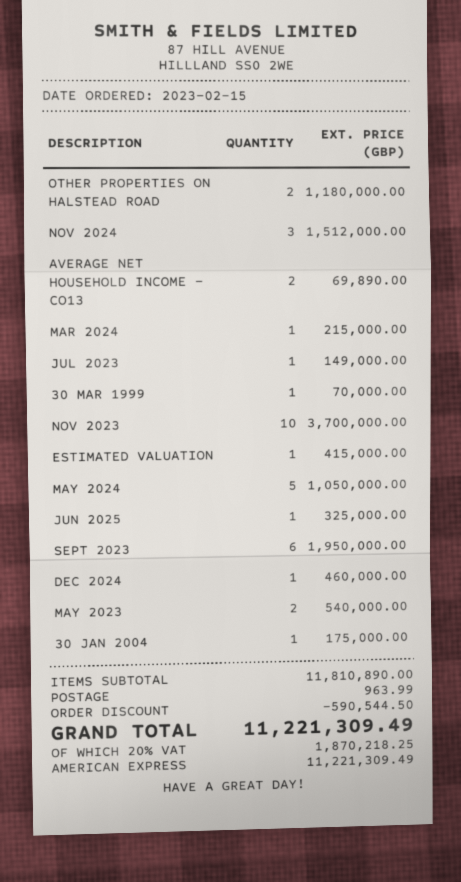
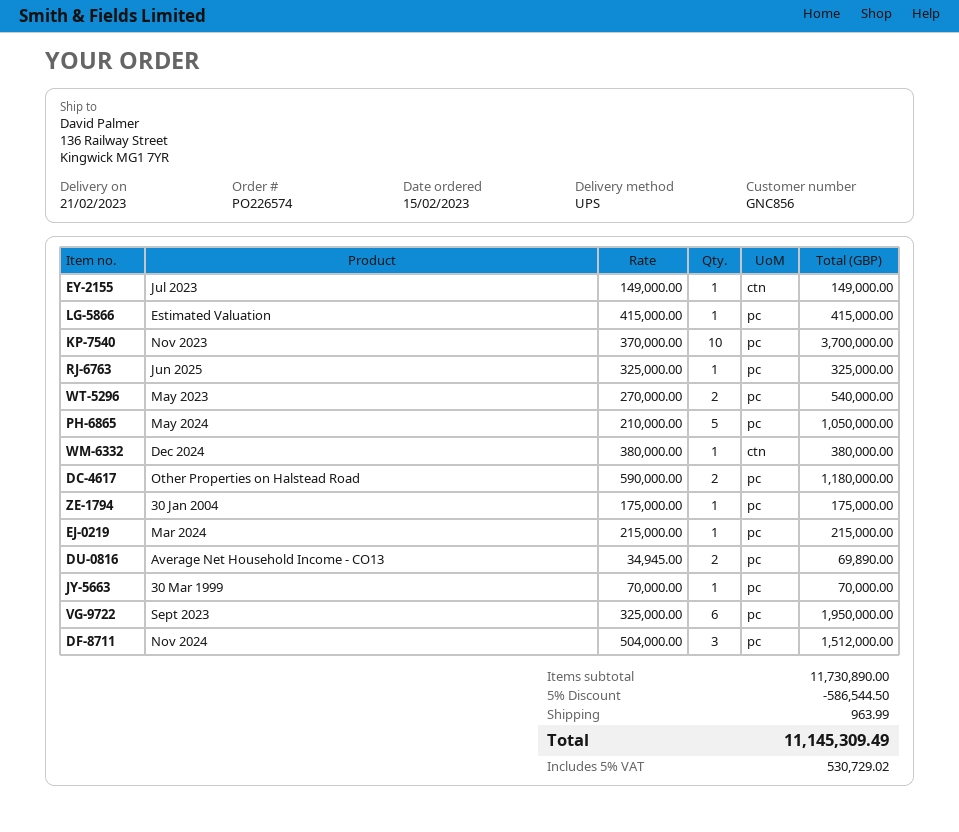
DEC 2024: 1 for 460000.00 -> 1 for 380000.00
subtotal: 11810890.00 -> 11730890.00
discount: 590544.50 -> 586544.50
tax: 20% = 1870218.25 -> 5% = 530729.02
total: 11221309.49 -> 11145309.49

